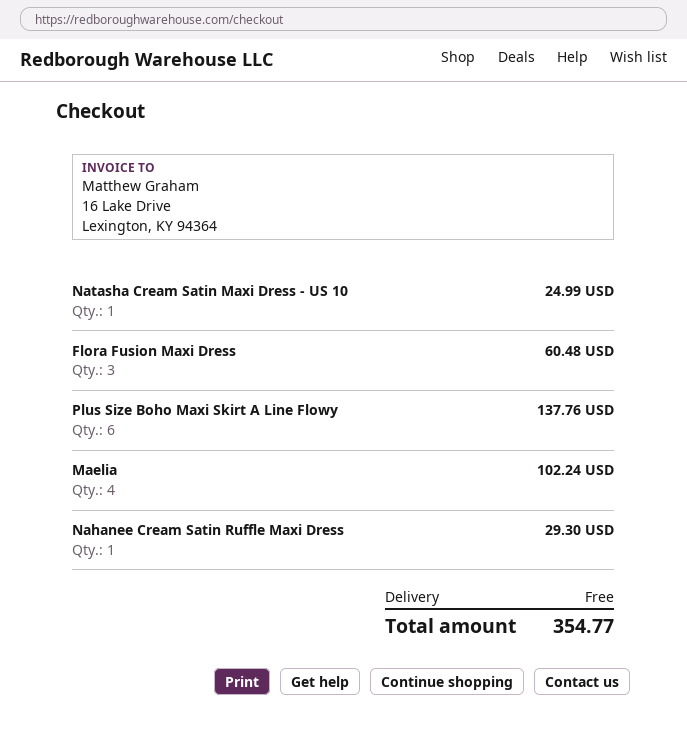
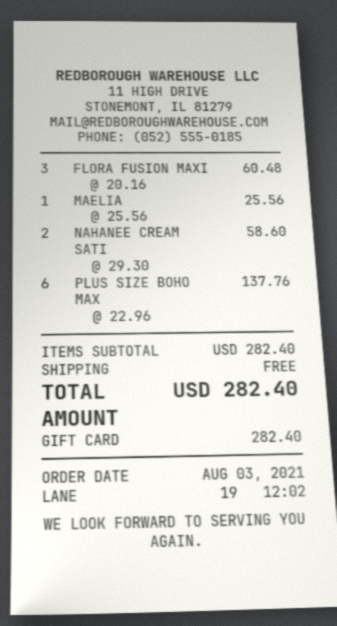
Natasha Cream Satin Maxi Dress - US 10: 1 for 24.99 -> none
Maelia: 4 for 102.24 -> 1 for 25.56
Nahanee Cream Satin Ruffle Maxi Dress: 1 for 29.30 -> 2 for 58.60
total: 354.77 -> 282.40

